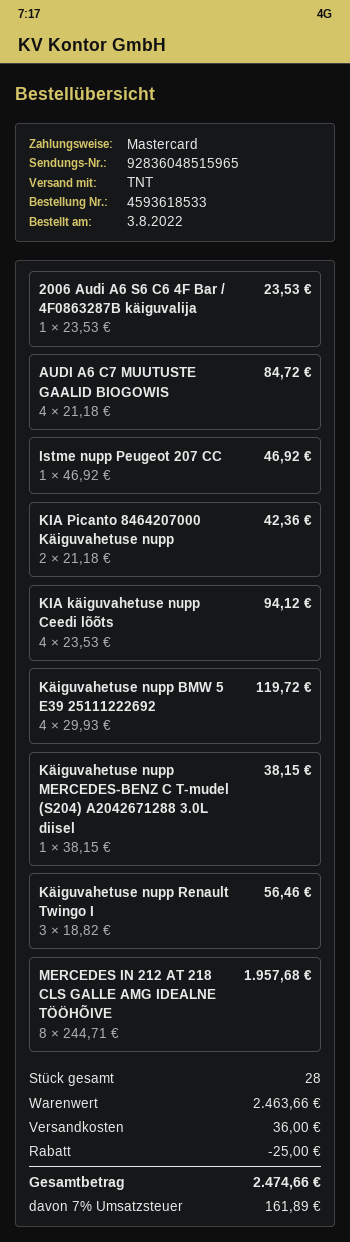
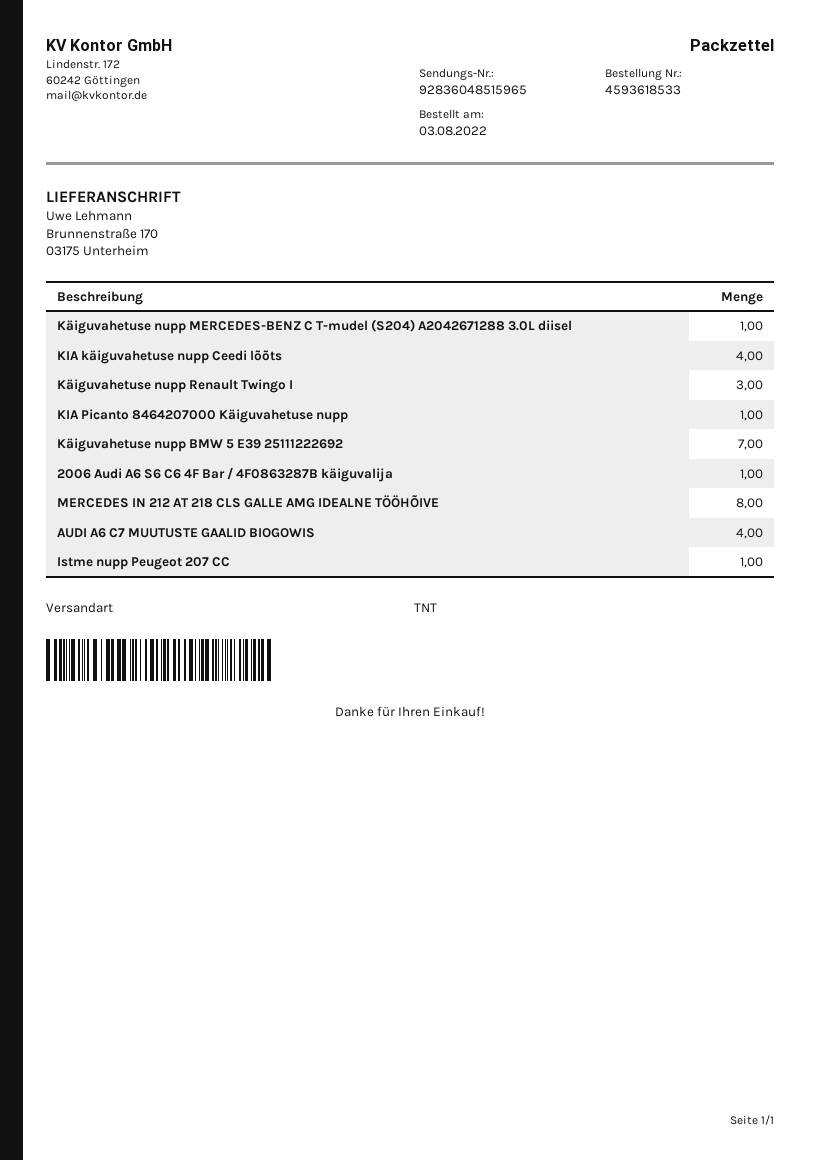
KIA Picanto 8464207000 Käiguvahetuse nupp: 2 -> 1
Käiguvahetuse nupp BMW 5 E39 25111222692: 4 -> 7

